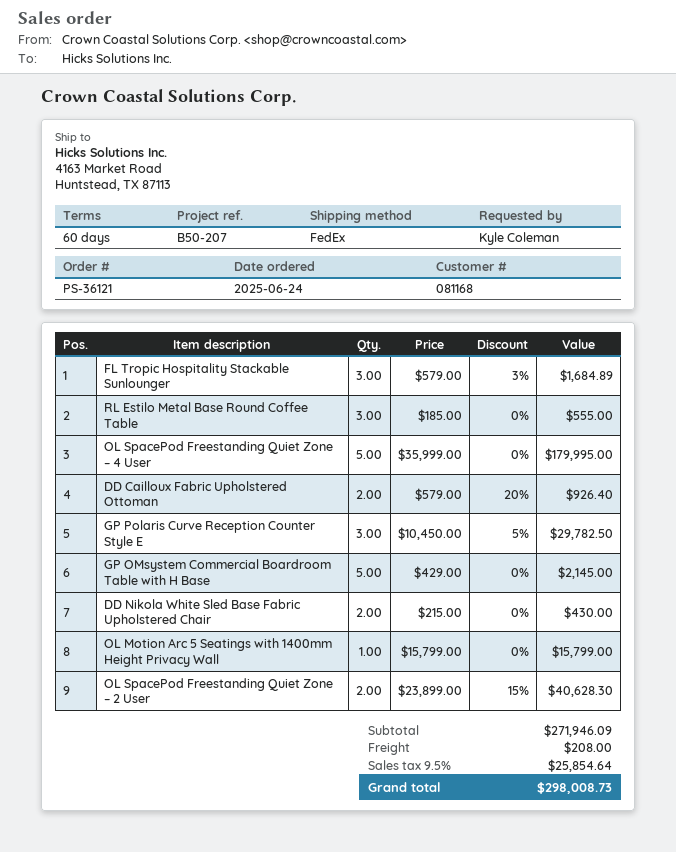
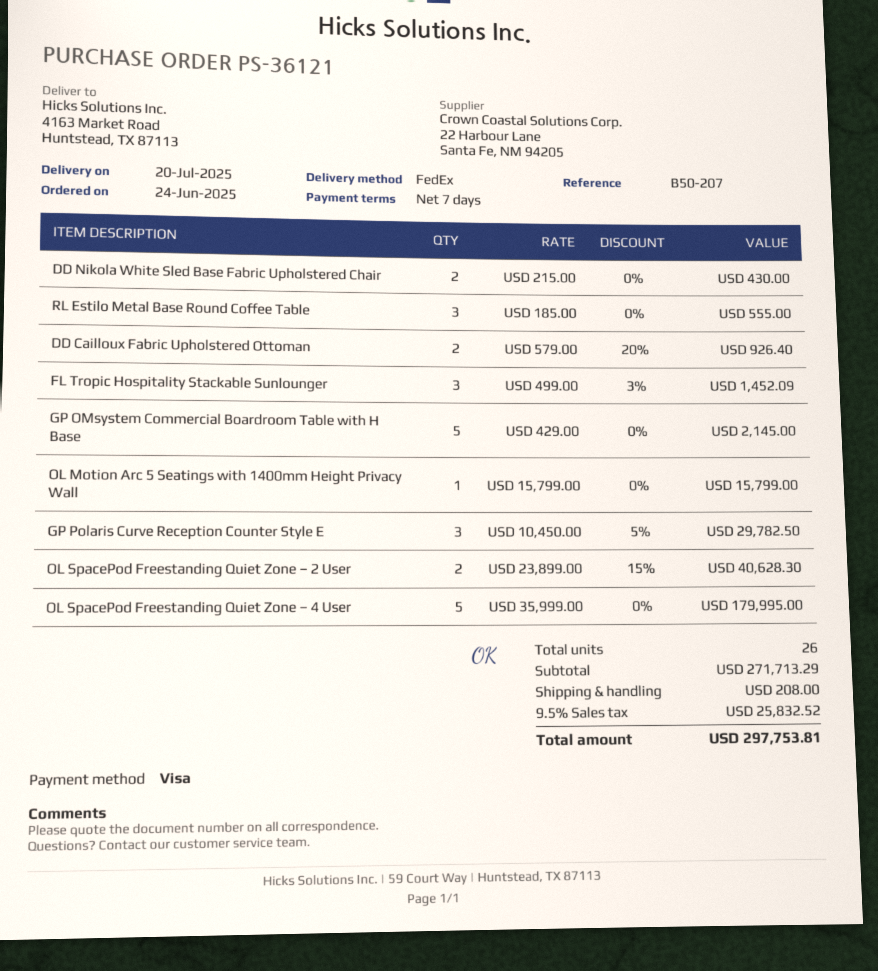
payment terms: 60 days -> 7 days
FL Tropic Hospitality Stackable Sunlounger: 3 x 579.00 - 3% = 1684.89 -> 3 x 499.00 - 3% = 1452.09
subtotal: 271946.09 -> 271713.29
tax: 9.5% = 25854.64 -> 9.5% = 25832.52
total: 298008.73 -> 297753.81

